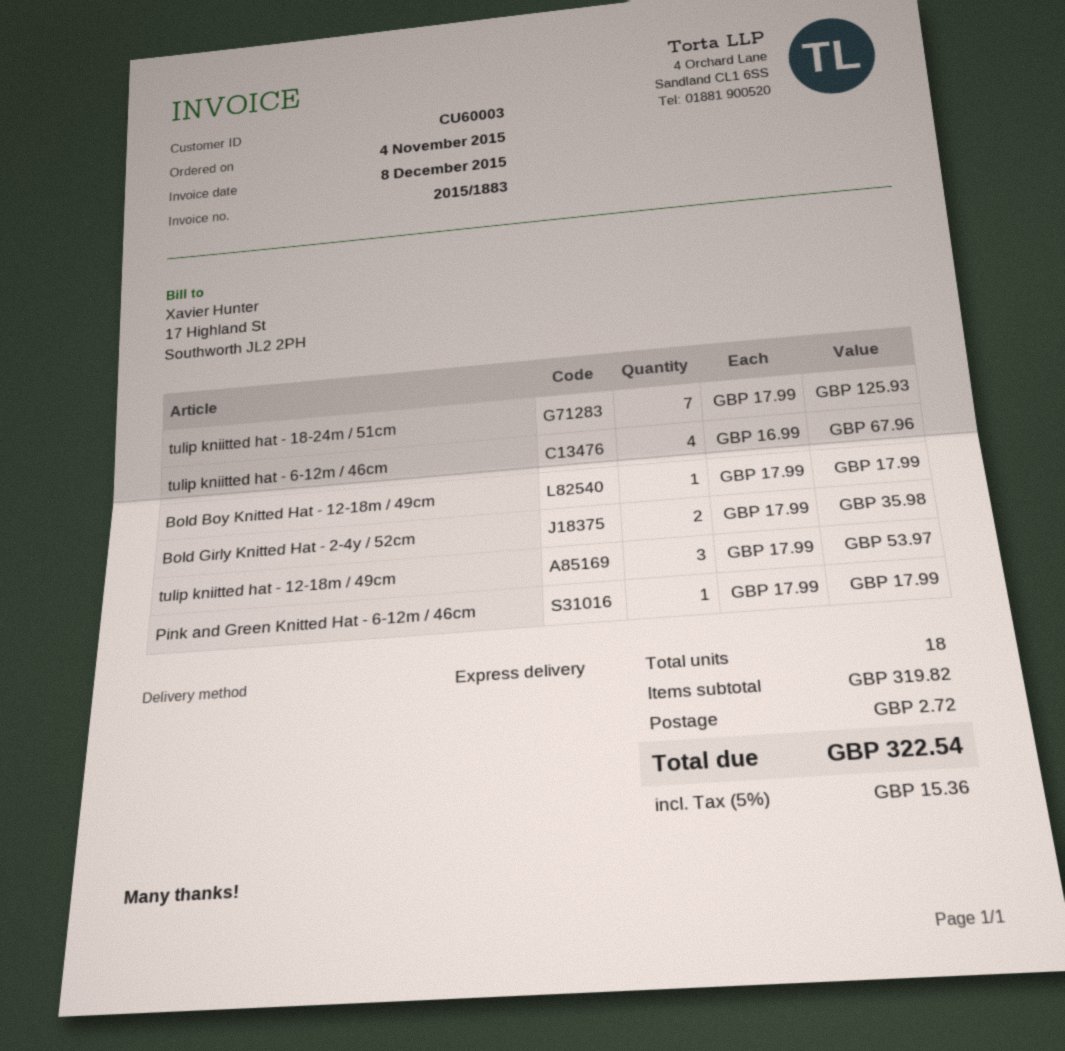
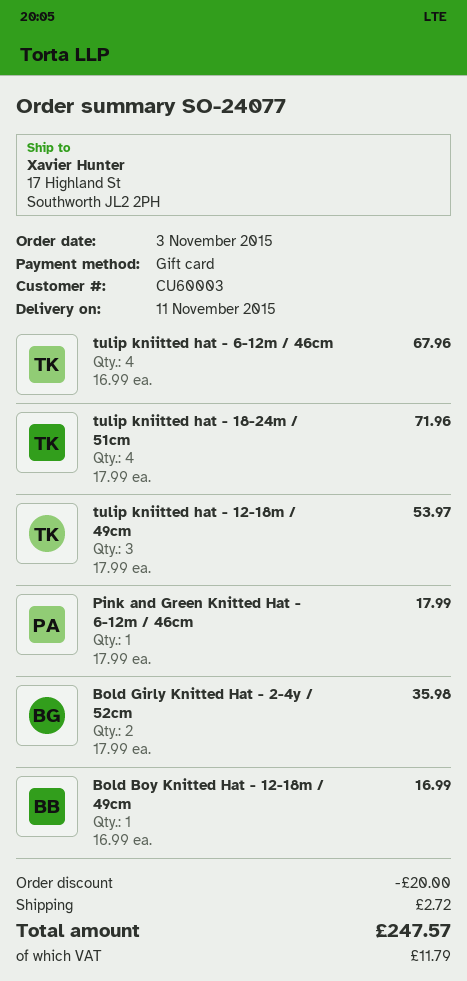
order date: 2015-11-04 -> 2015-11-03
tulip kniitted hat - 18-24m / 51cm: 7 x 17.99 = 125.93 -> 4 x 17.99 = 71.96
Bold Boy Knitted Hat - 12-18m / 49cm: 1 x 17.99 = 17.99 -> 1 x 16.99 = 16.99
discount: none -> 20.00
tax: 15.36 -> 11.79
total: 322.54 -> 247.57

